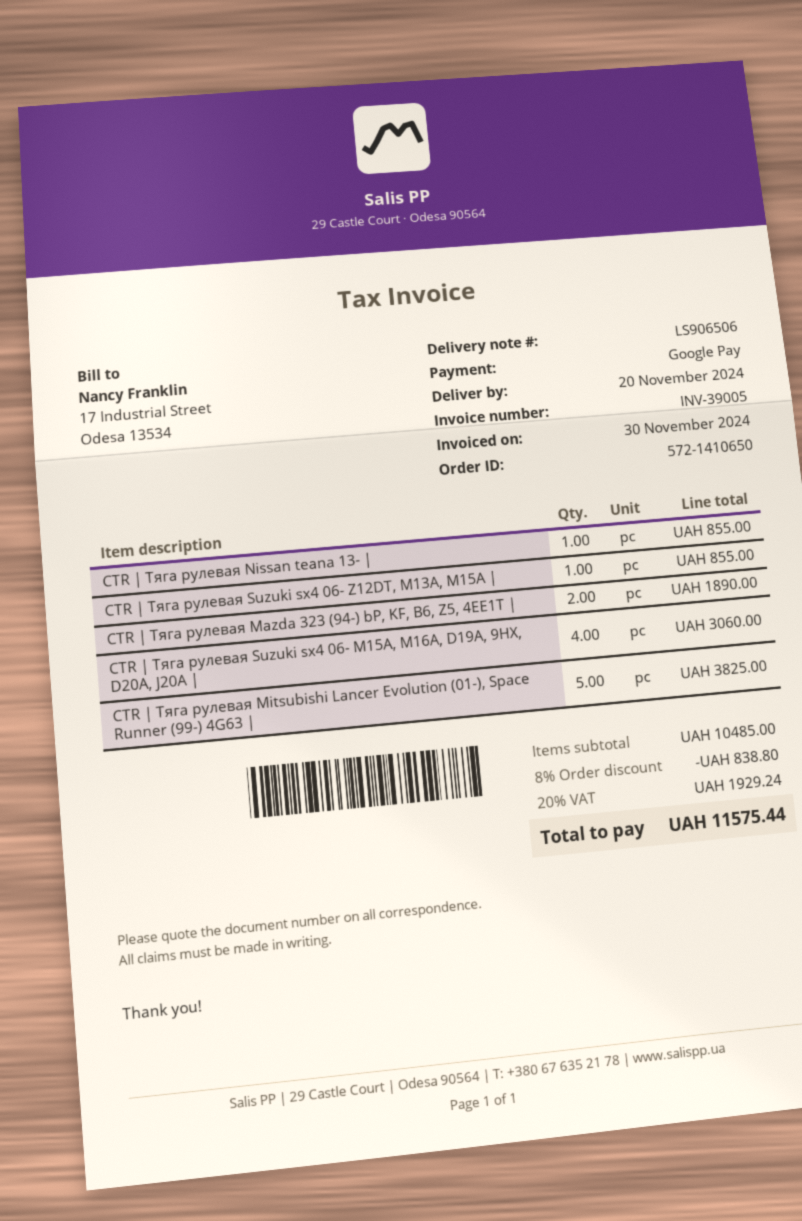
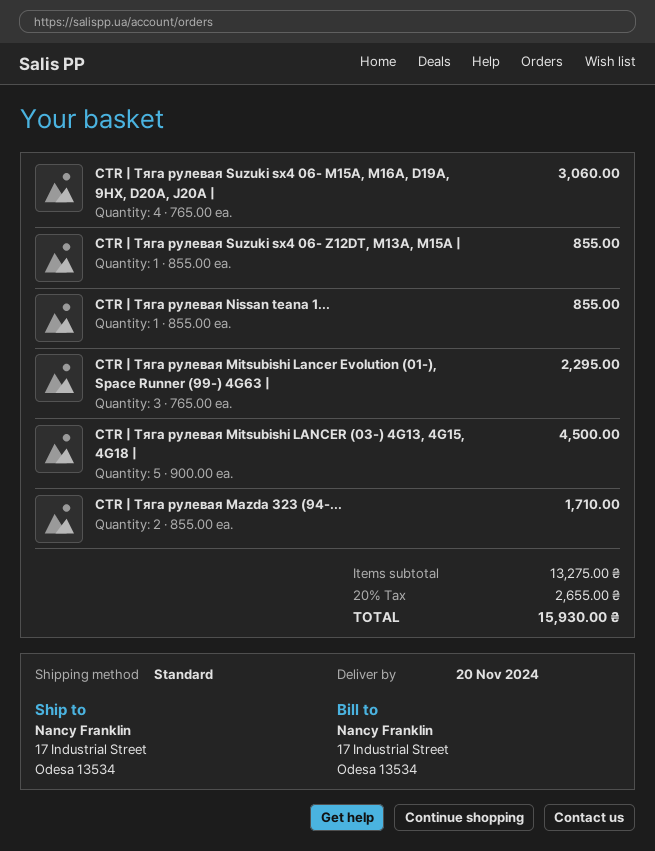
CTR | Тяга рулевая Mazda 323 (94-) bP, KF, B6, Z5, 4EE1T |: 2 for 1890.00 -> 2 for 1710.00
CTR | Тяга рулевая Mitsubishi Lancer Evolution (01-), Space Runner (99-) 4G63 |: 5 for 3825.00 -> 3 for 2295.00
CTR | Тяга рулевая Mitsubishi LANCER (03-) 4G13, 4G15, 4G18 |: none -> 5 for 4500.00
subtotal: 10485.00 -> 13275.00
discount: 8% = 838.80 -> none
tax: 20% = 1929.24 -> 20% = 2655.00
total: 11575.44 -> 15930.00

